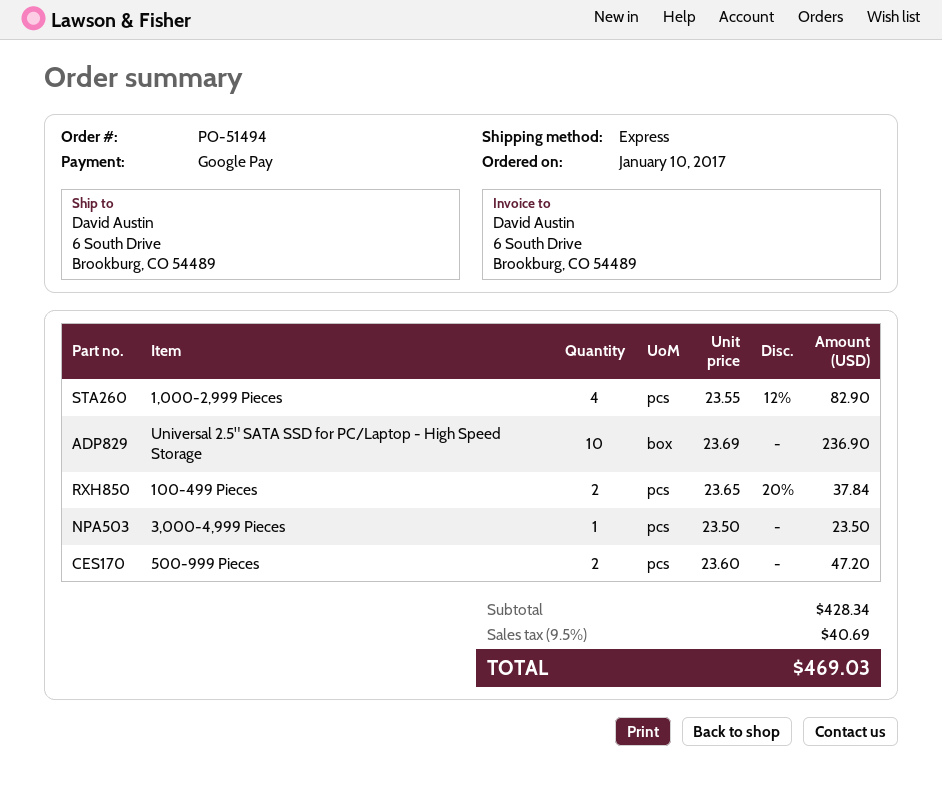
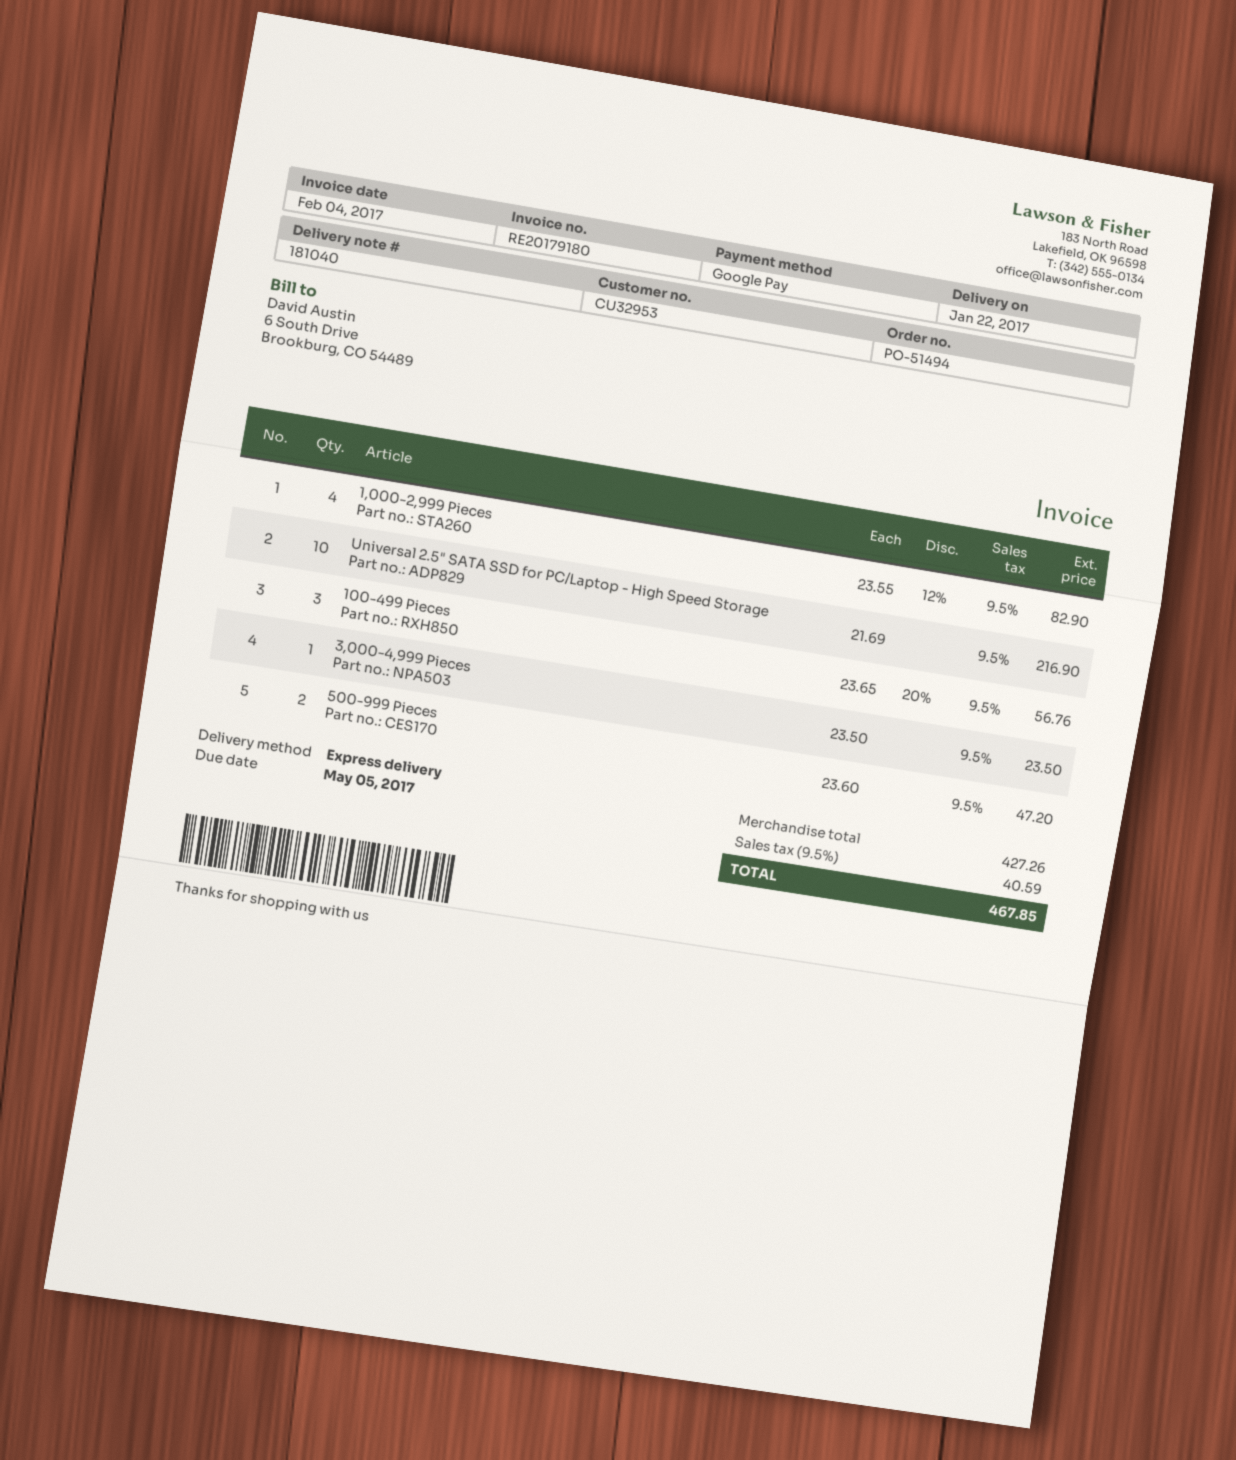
Universal 2.5" SATA SSD for PC/Laptop - High Speed Storage: 10 x 23.69 = 236.90 -> 10 x 21.69 = 216.90
100-499 Pieces: 2 x 23.65 - 20% = 37.84 -> 3 x 23.65 - 20% = 56.76
subtotal: 428.34 -> 427.26
tax: 9.5% = 40.69 -> 9.5% = 40.59
total: 469.03 -> 467.85

